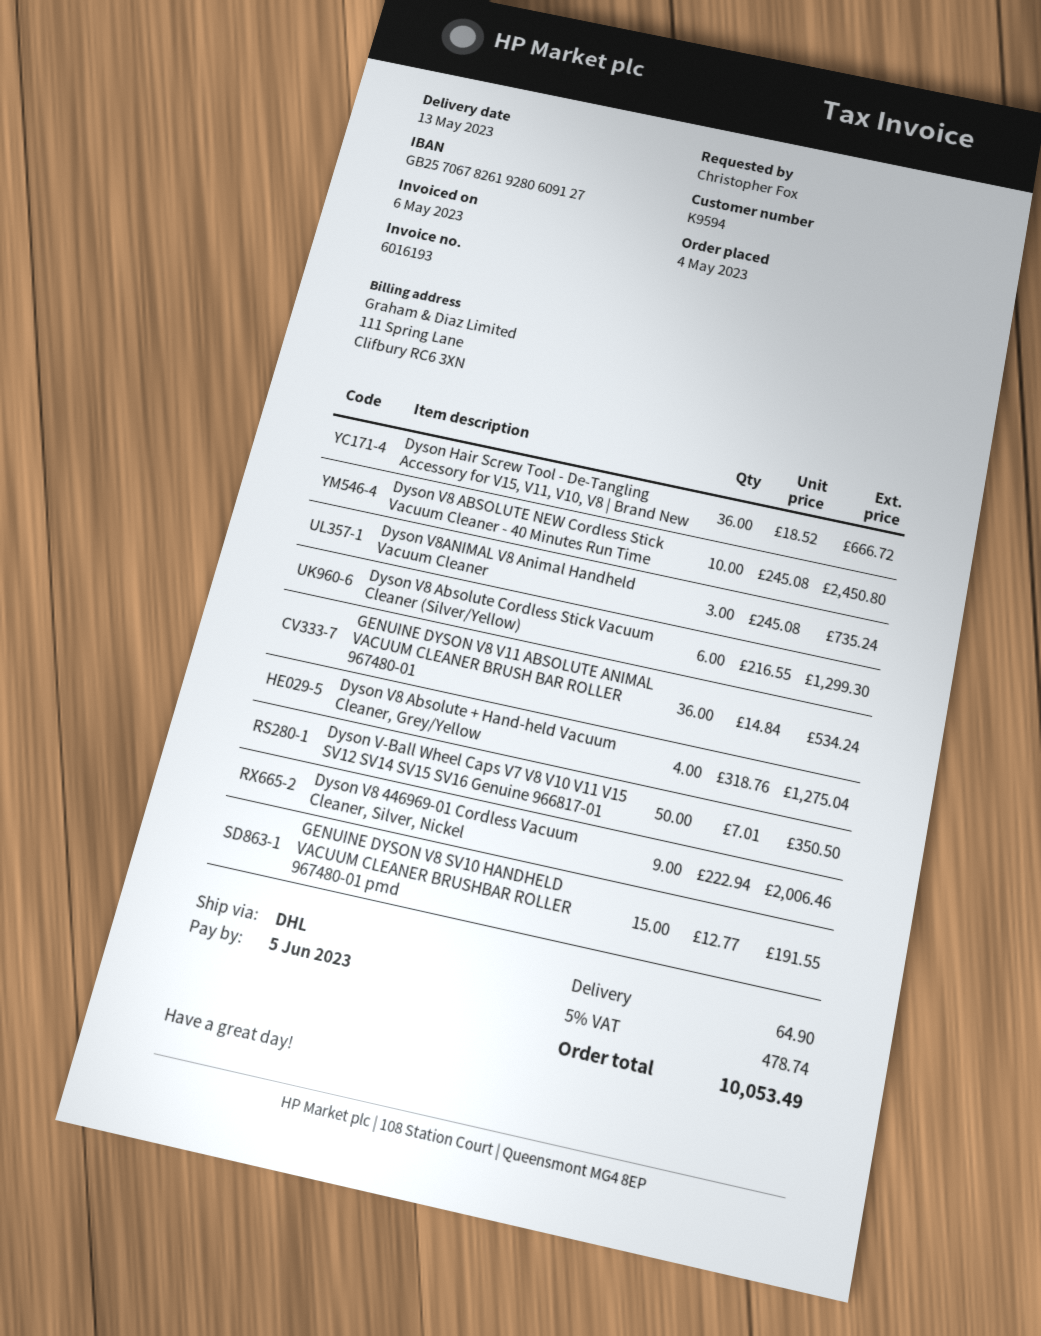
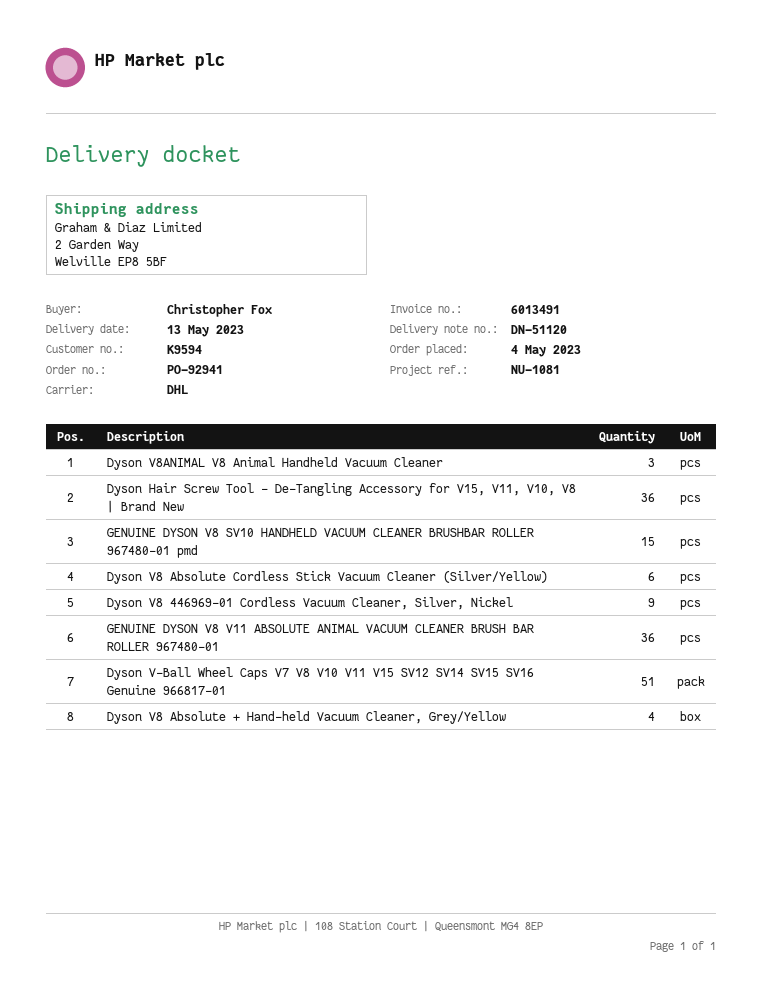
invoice number: 6016193 -> 6013491
Dyson V8 ABSOLUTE NEW Cordless Stick Vacuum Cleaner - 40 Minutes Run Time: 10 -> none
Dyson V-Ball Wheel Caps V7 V8 V10 V11 V15 SV12 SV14 SV15 SV16 Genuine 966817-01: 50 -> 51

